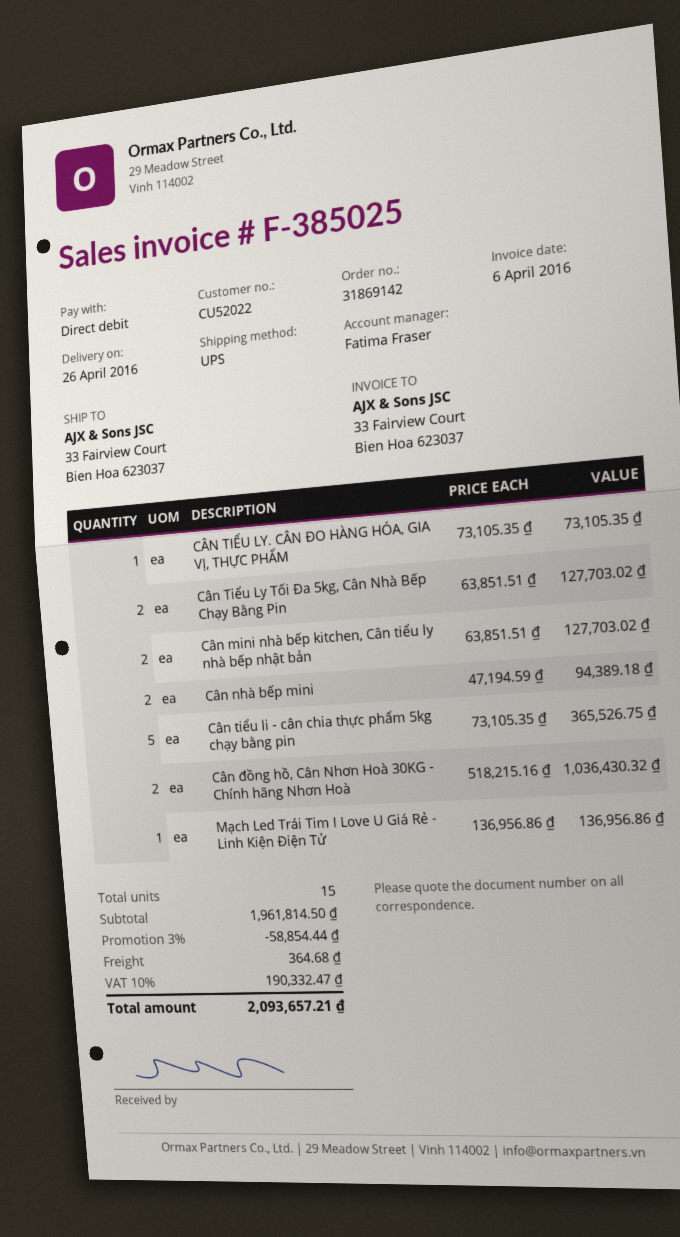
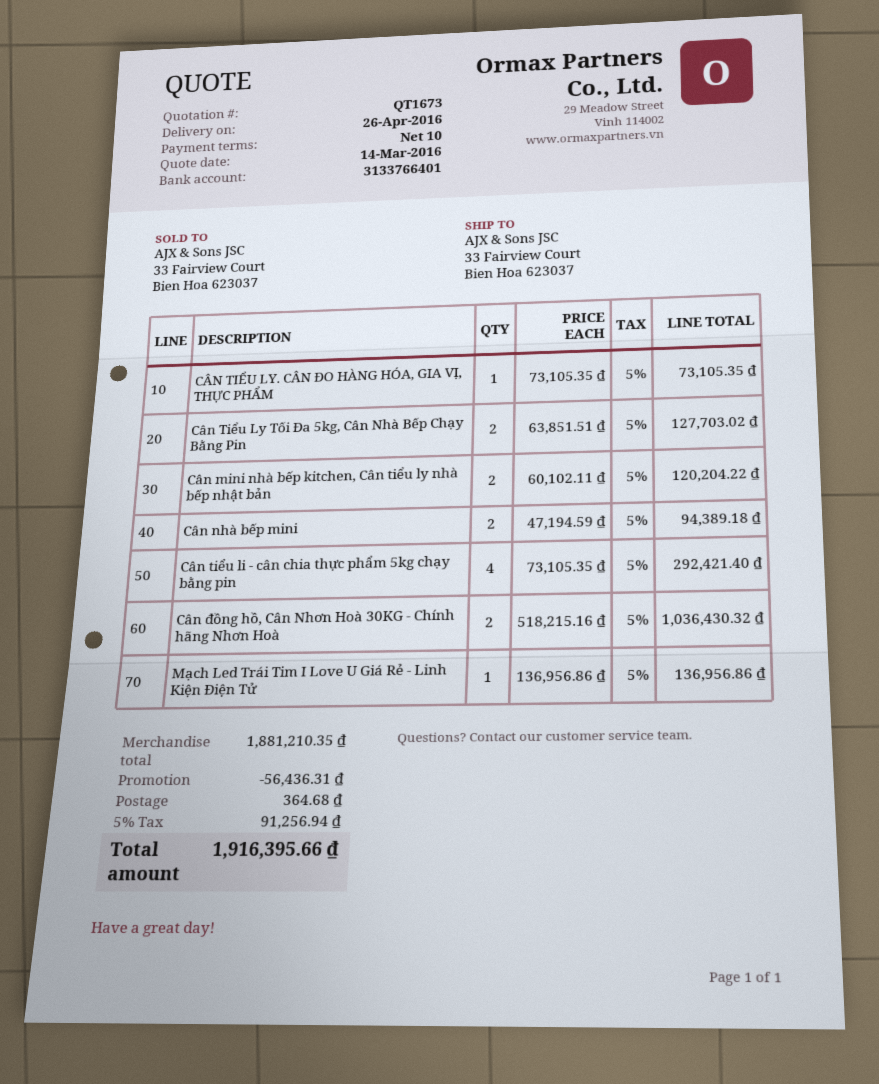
Cân mini nhà bếp kitchen, Cân tiểu ly nhà bếp nhật bản: 2 x 63851.51 = 127703.02 -> 2 x 60102.11 = 120204.22
Cân tiểu li - cân chia thực phẩm 5kg chạy bằng pin: 5 x 73105.35 = 365526.75 -> 4 x 73105.35 = 292421.40
subtotal: 1961814.50 -> 1881210.35
discount: 58854.44 -> 56436.31
tax: 10% = 190332.47 -> 5% = 91256.94
total: 2093657.21 -> 1916395.66

